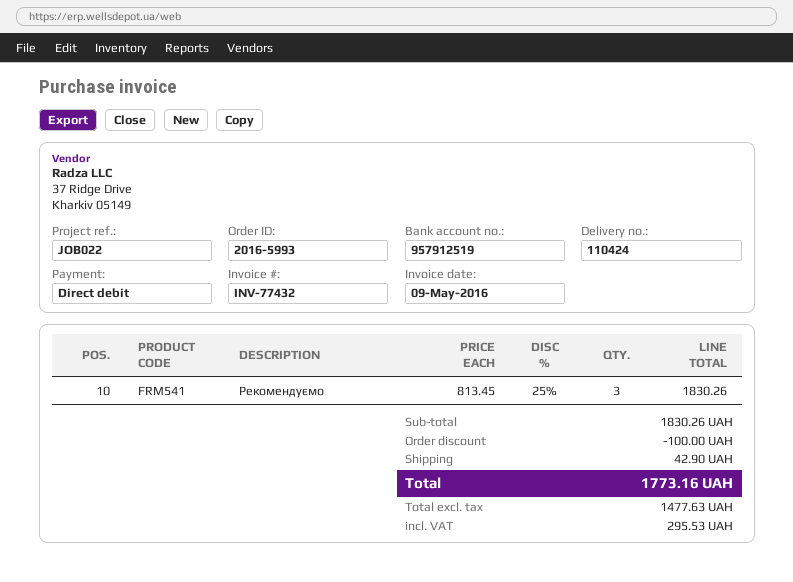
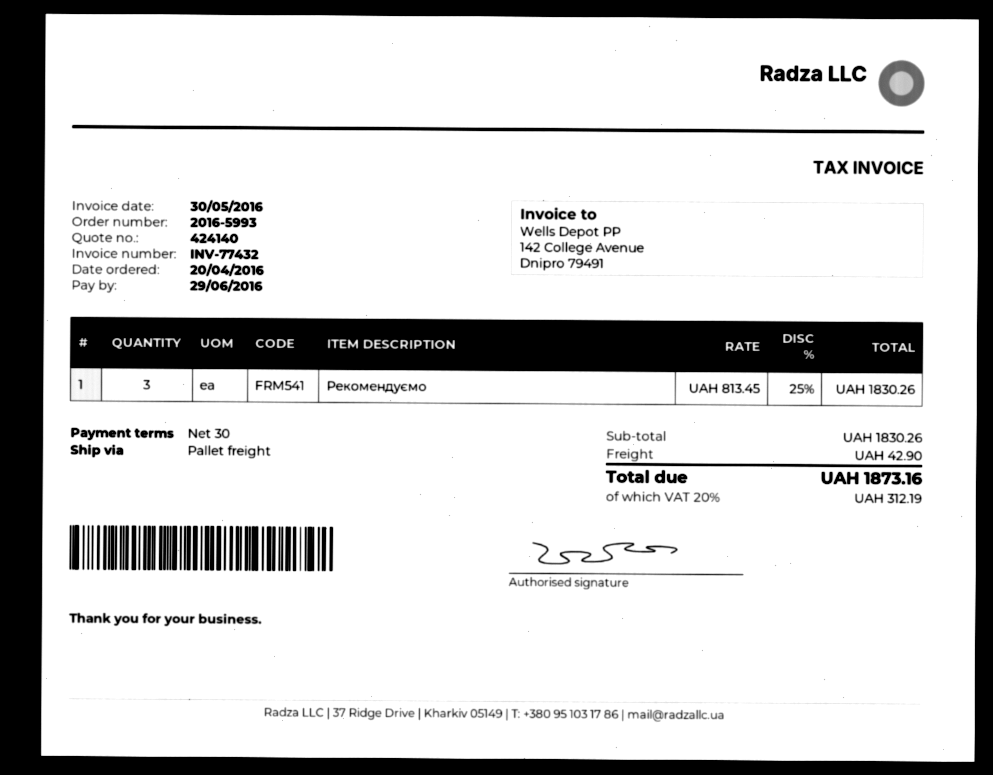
invoice date: 2016-05-09 -> 2016-05-30
discount: 100.00 -> none
tax: 295.53 -> 312.19
total: 1773.16 -> 1873.16

